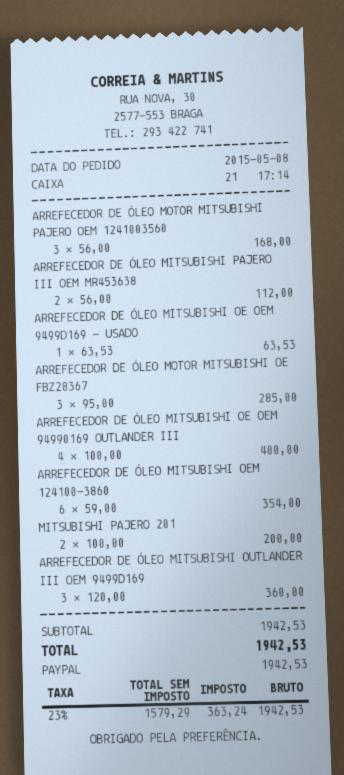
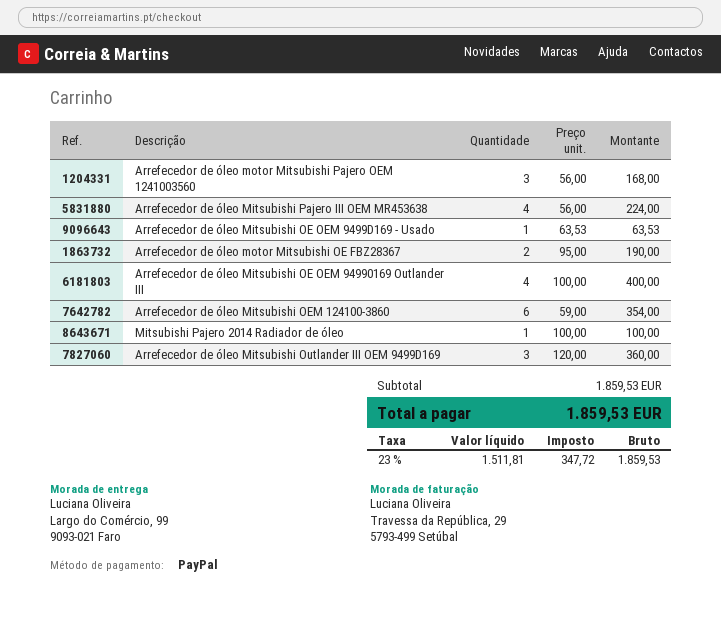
ARREFECEDOR DE ÓLEO MITSUBISHI PAJERO III OEM MR453638: 2 x 56.00 = 112.00 -> 4 x 56.00 = 224.00
ARREFECEDOR DE ÓLEO MOTOR MITSUBISHI OE FBZ28367: 3 x 95.00 = 285.00 -> 2 x 95.00 = 190.00
MITSUBISHI PAJERO 201: 2 x 100.00 = 200.00 -> 1 x 100.00 = 100.00
subtotal: 1942.53 -> 1859.53
net: 1579.29 -> 1511.81
tax: 23% = 363.24 -> 23% = 347.72
total: 1942.53 -> 1859.53

